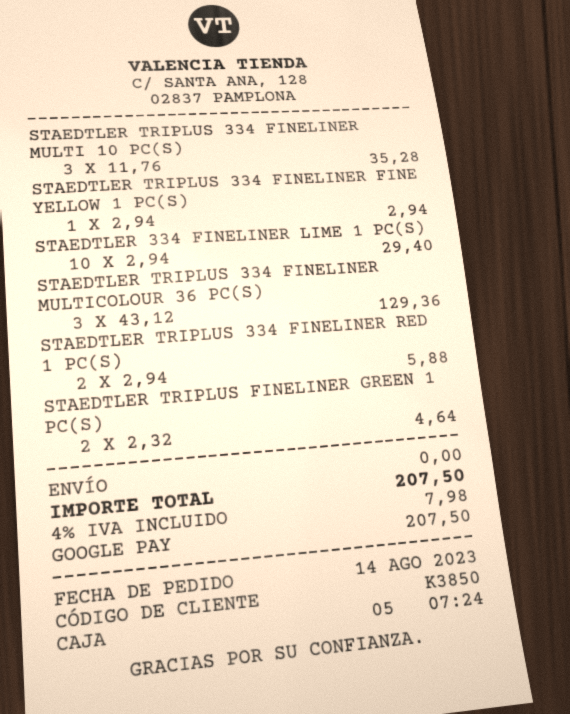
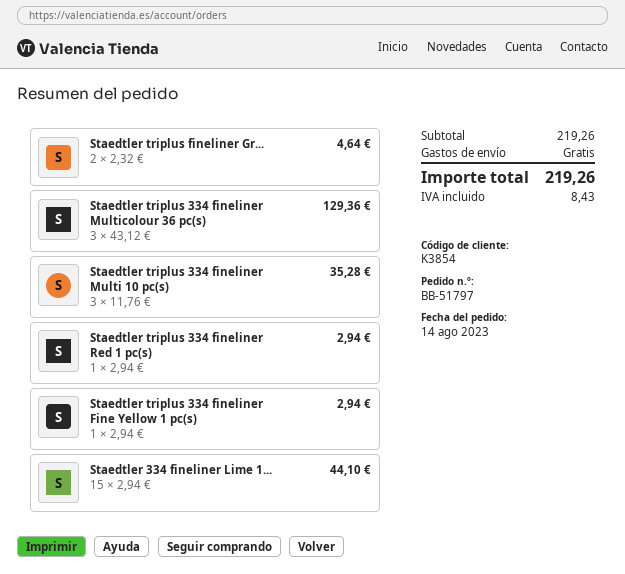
customer number: K3850 -> K3854
STAEDTLER 334 FINELINER LIME 1 PC(S): 10 x 2.94 = 29.40 -> 15 x 2.94 = 44.10
STAEDTLER TRIPLUS 334 FINELINER RED 1 PC(S): 2 x 2.94 = 5.88 -> 1 x 2.94 = 2.94
tax: 7.98 -> 8.43
total: 207.50 -> 219.26

